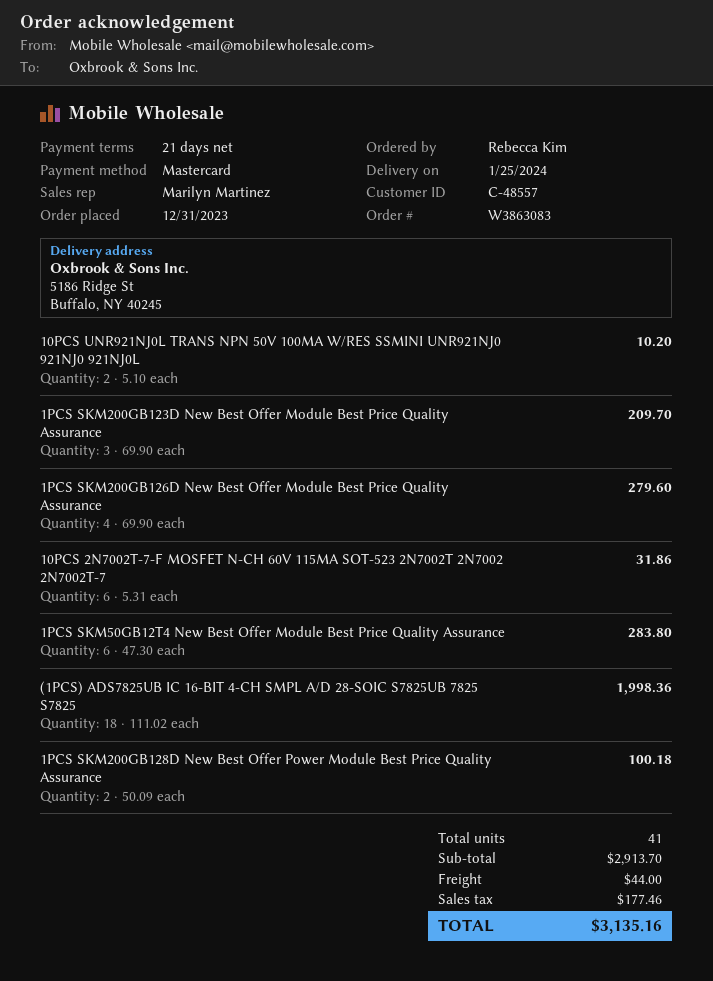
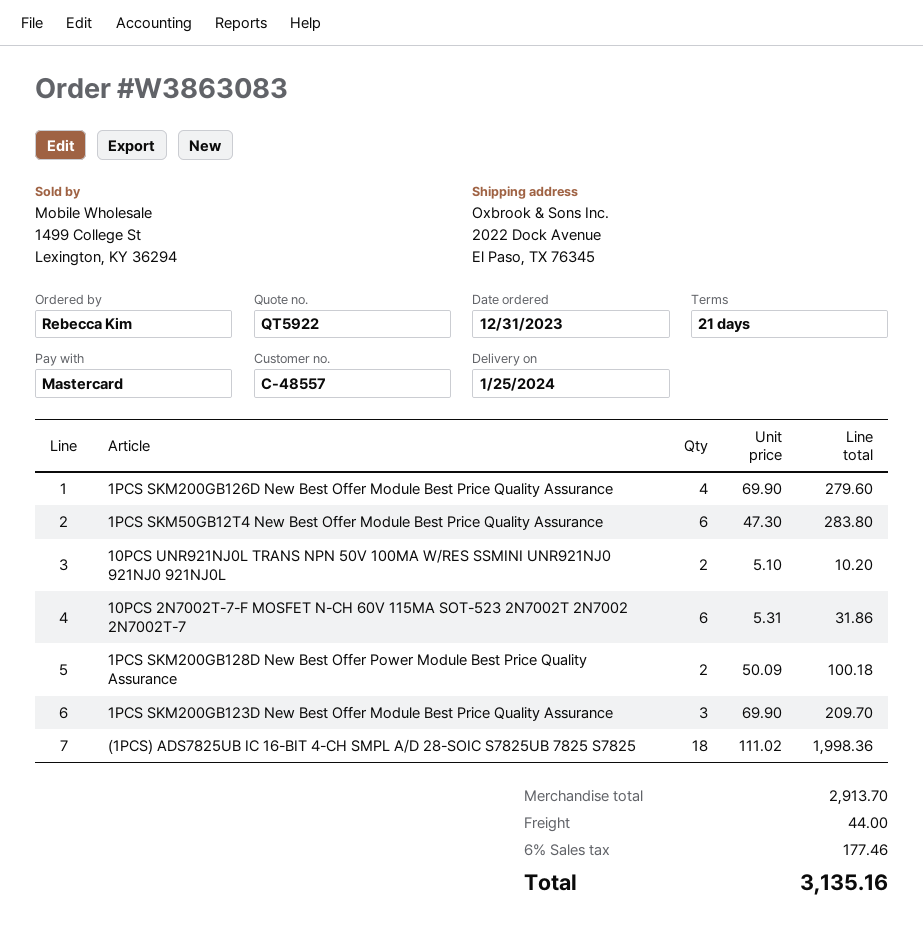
ship to: 5186 Ridge St, Buffalo, NY 40245 -> 2022 Dock Avenue, El Paso, TX 76345

